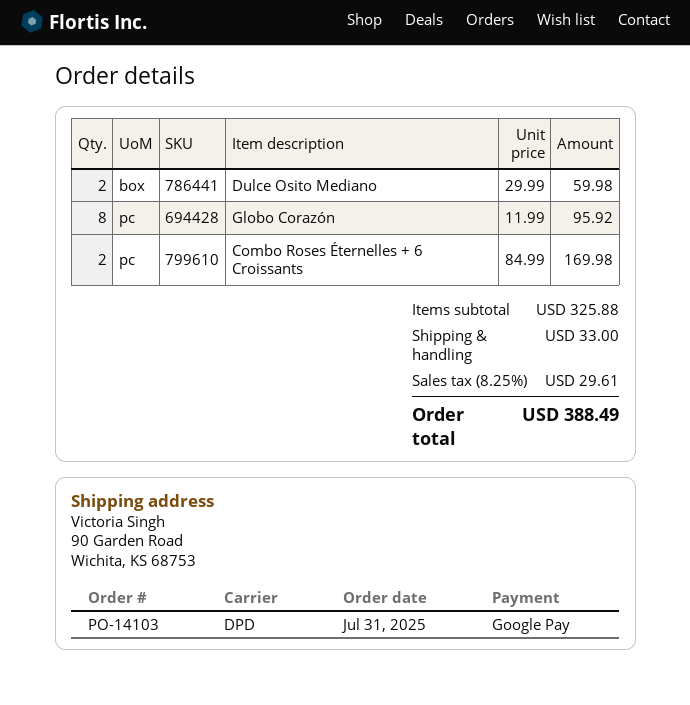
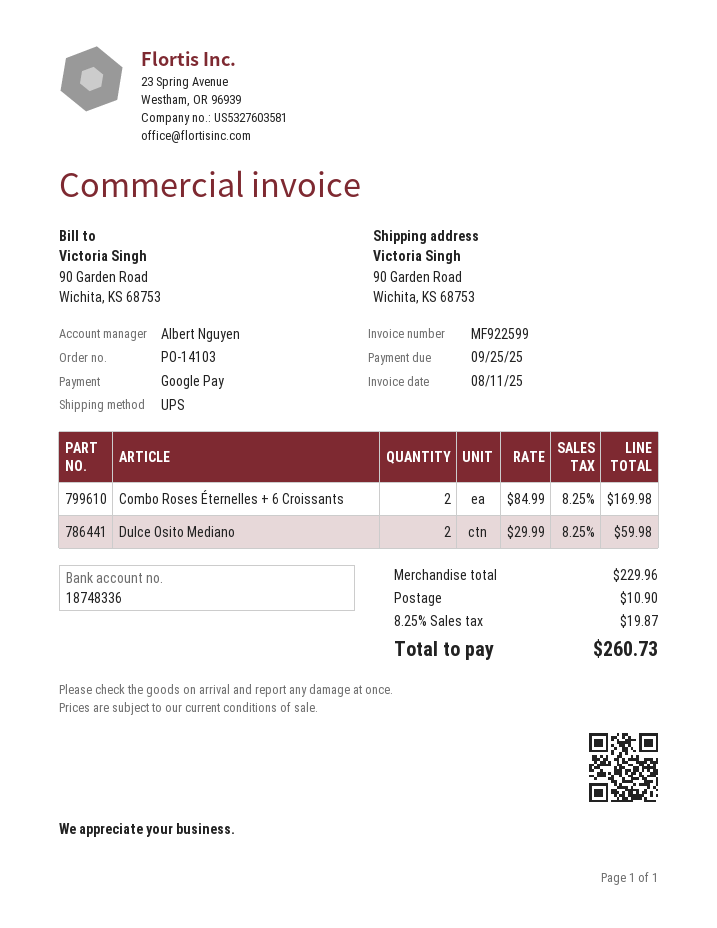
shipping method: DPD -> UPS
Globo Corazón: 8 x 11.99 = 95.92 -> none
subtotal: 325.88 -> 229.96
shipping: 33.00 -> 10.90
tax: 8.25% = 29.61 -> 8.25% = 19.87
total: 388.49 -> 260.73

